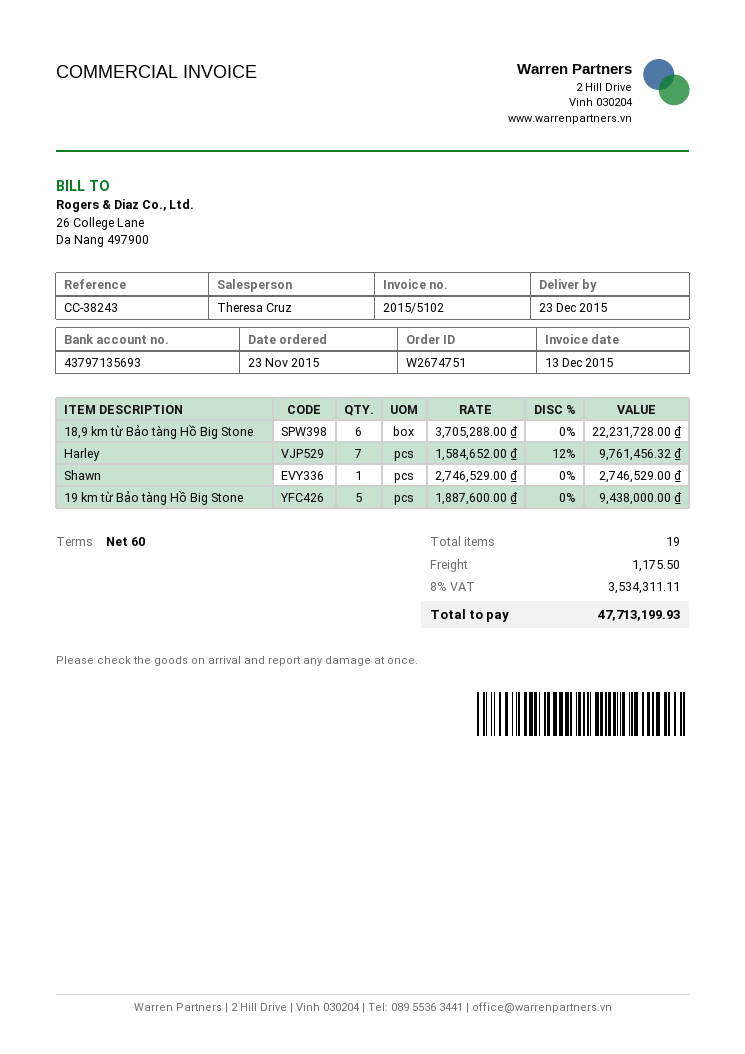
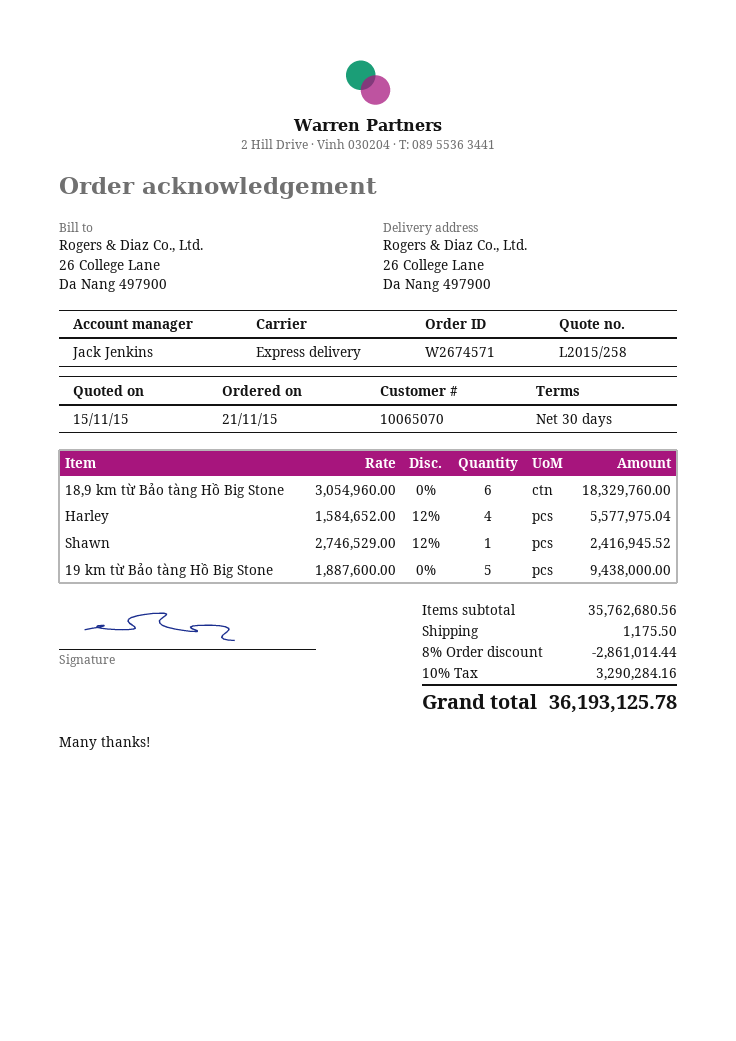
order number: W2674751 -> W2674571
order date: 2015-11-23 -> 2015-11-21
payment terms: 60 days -> 30 days
sales rep: Theresa Cruz -> Jack Jenkins
18,9 km từ Bảo tàng Hồ Big Stone: 6 x 3705288.00 = 22231728.00 -> 6 x 3054960.00 = 18329760.00
Harley: 7 x 1584652.00 - 12% = 9761456.32 -> 4 x 1584652.00 - 12% = 5577975.04
Shawn: 1 x 2746529.00 = 2746529.00 -> 1 x 2746529.00 - 12% = 2416945.52
discount: none -> 8% = 2861014.44
tax: 8% = 3534311.11 -> 10% = 3290284.16
total: 47713199.93 -> 36193125.78

